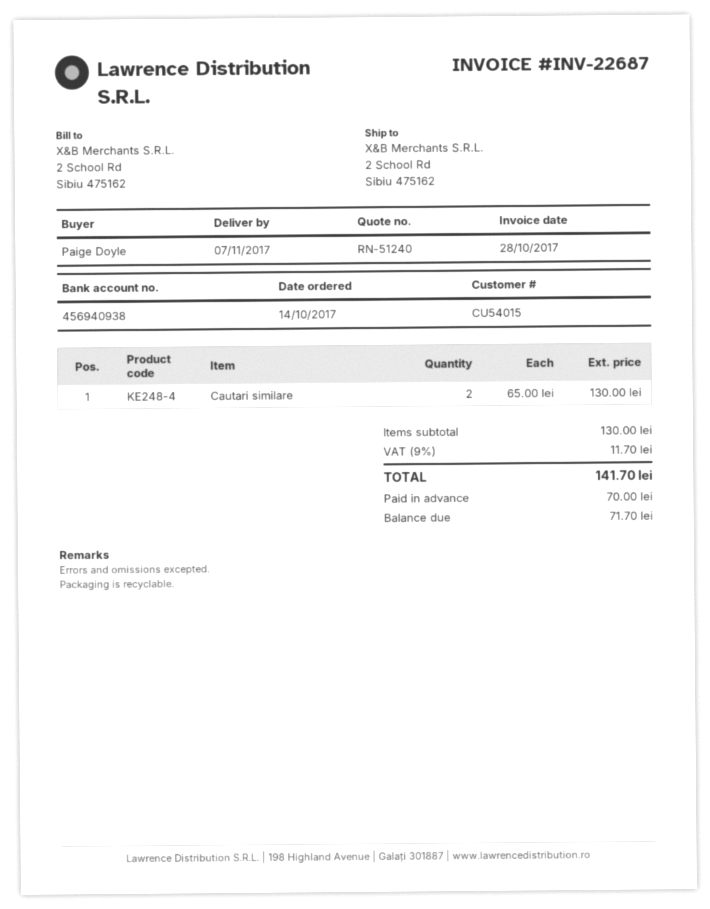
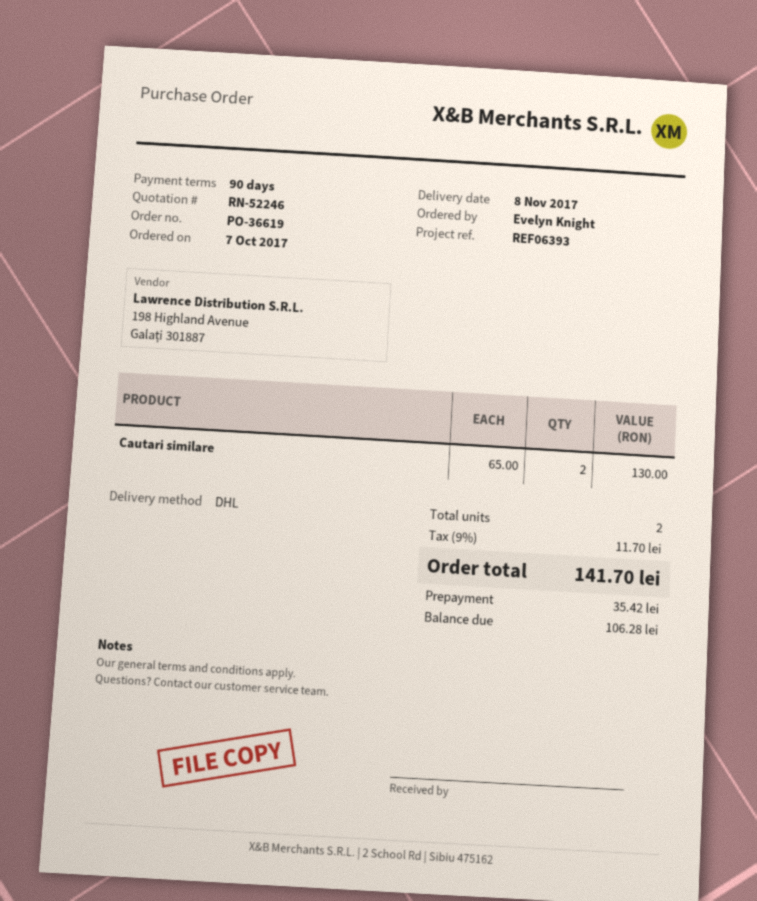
quote number: RN-51240 -> RN-52246
order date: 2017-10-14 -> 2017-10-07
delivery date: 2017-11-07 -> 2017-11-08
ordered by: Paige Doyle -> Evelyn Knight
deposit: 70.00 -> 35.42
balance: 71.70 -> 106.28

